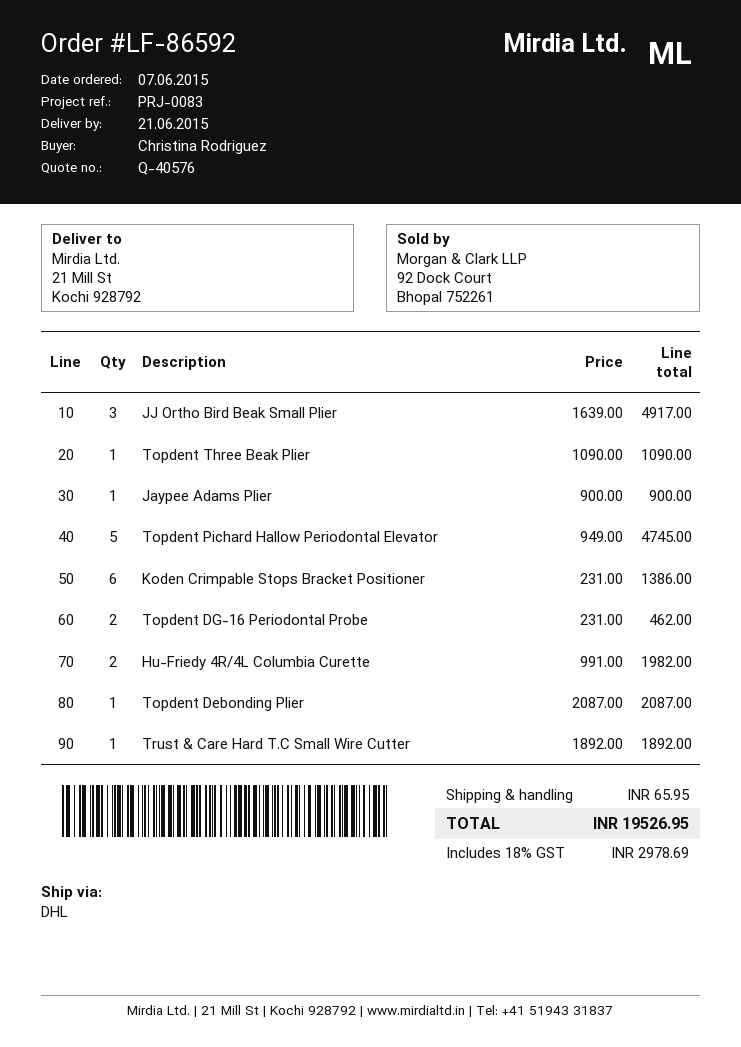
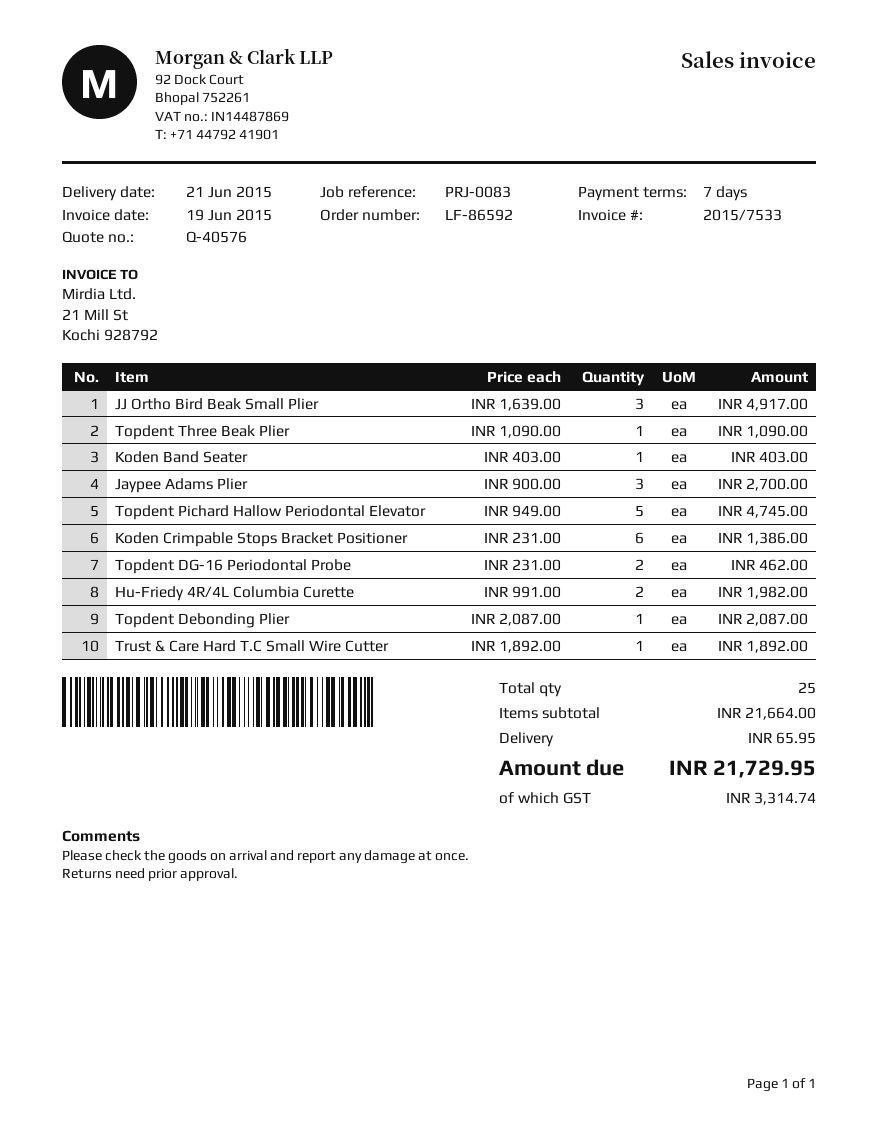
Jaypee Adams Plier: 1 x 900.00 = 900.00 -> 3 x 900.00 = 2700.00
Koden Band Seater: none -> 1 x 403.00 = 403.00
tax: 2978.69 -> 3314.74
total: 19526.95 -> 21729.95

